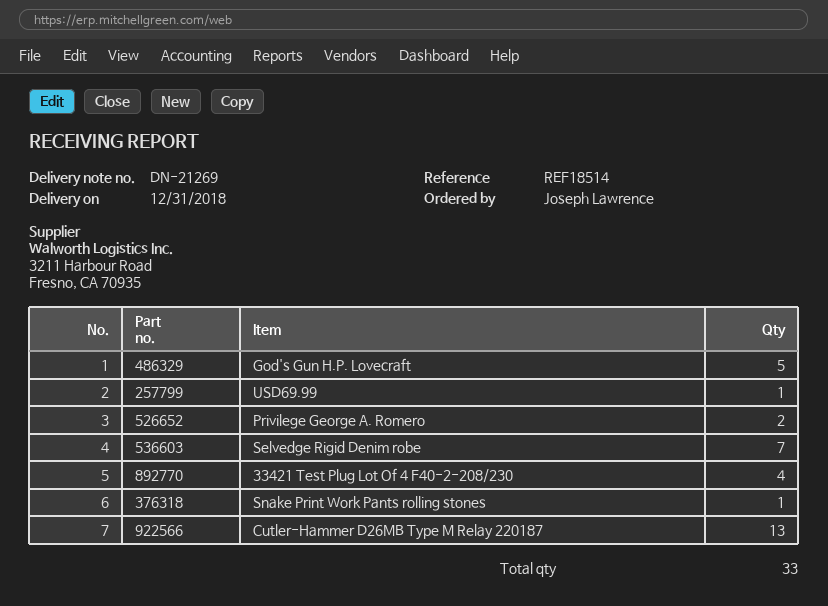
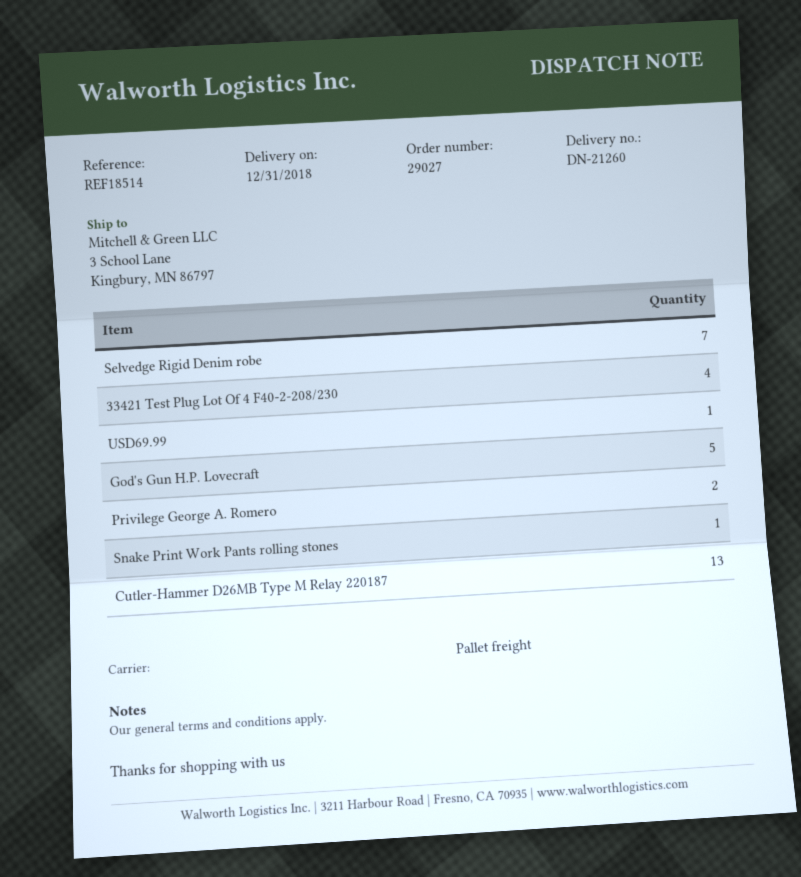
delivery note number: DN-21269 -> DN-21260

